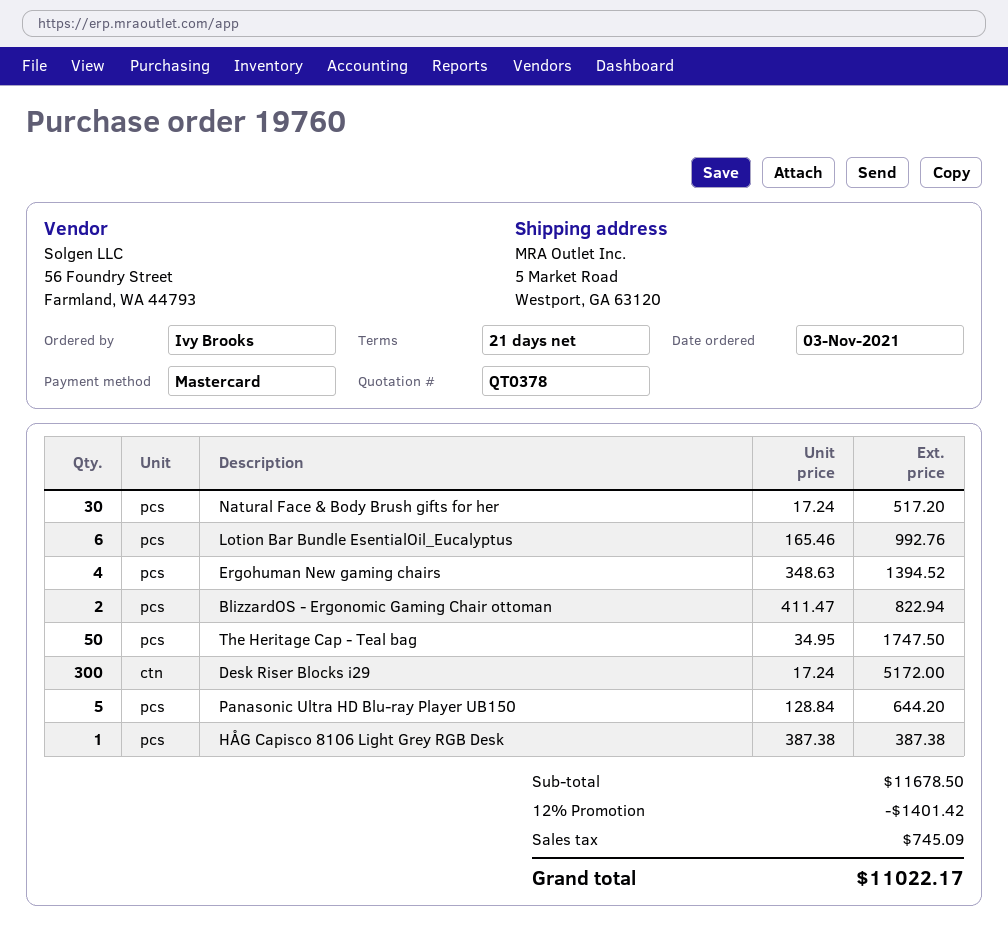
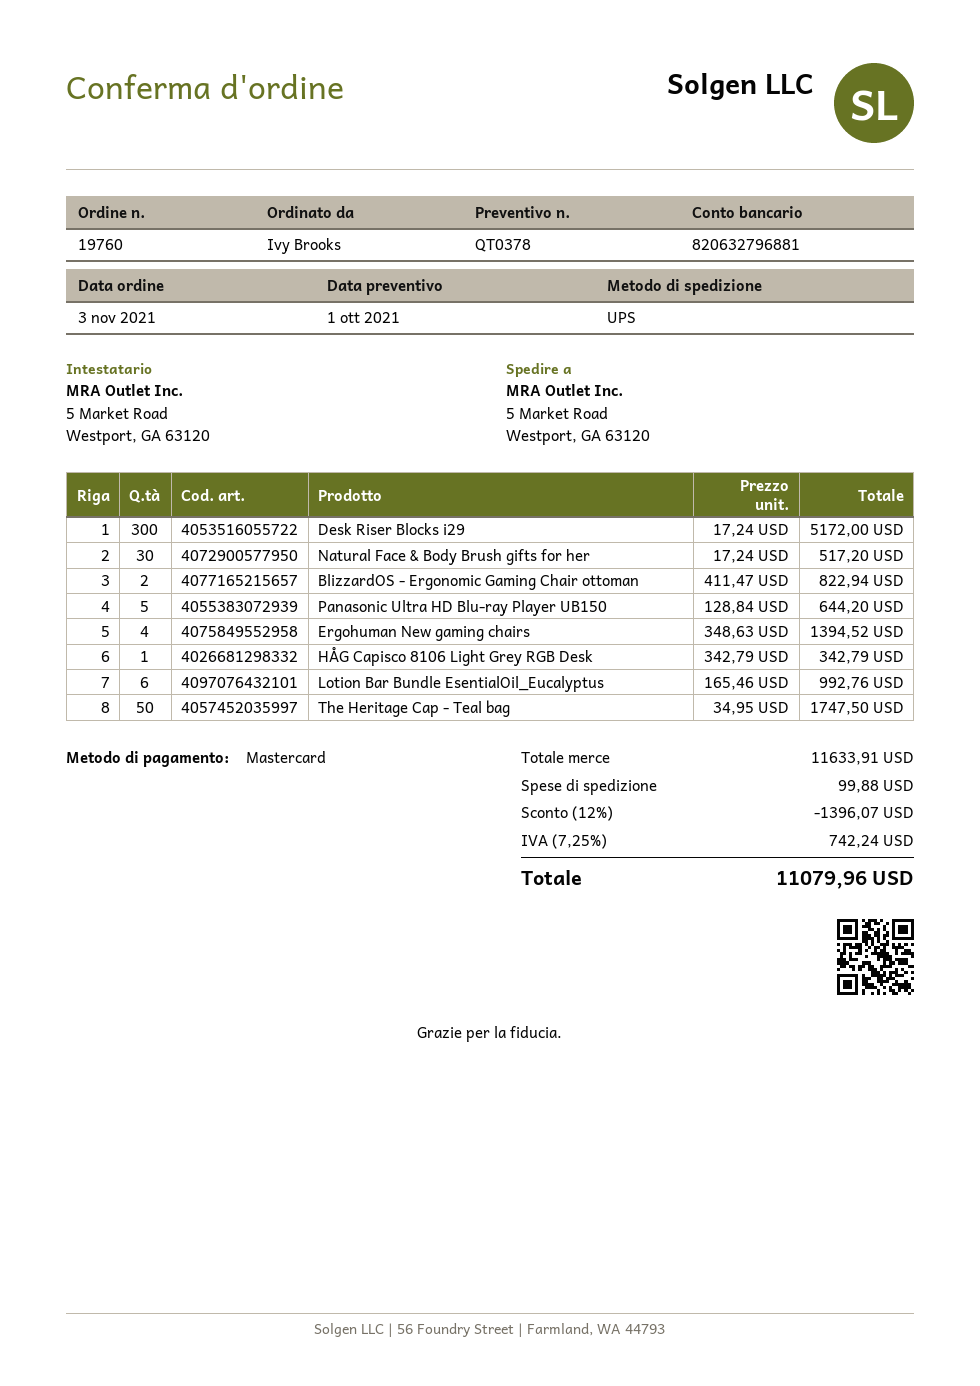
HÅG Capisco 8106 Light Grey RGB Desk: 1 x 387.38 = 387.38 -> 1 x 342.79 = 342.79
subtotal: 11678.50 -> 11633.91
discount: 12% = 1401.42 -> 12% = 1396.07
shipping: none -> 99.88
tax: 745.09 -> 742.24
total: 11022.17 -> 11079.96

